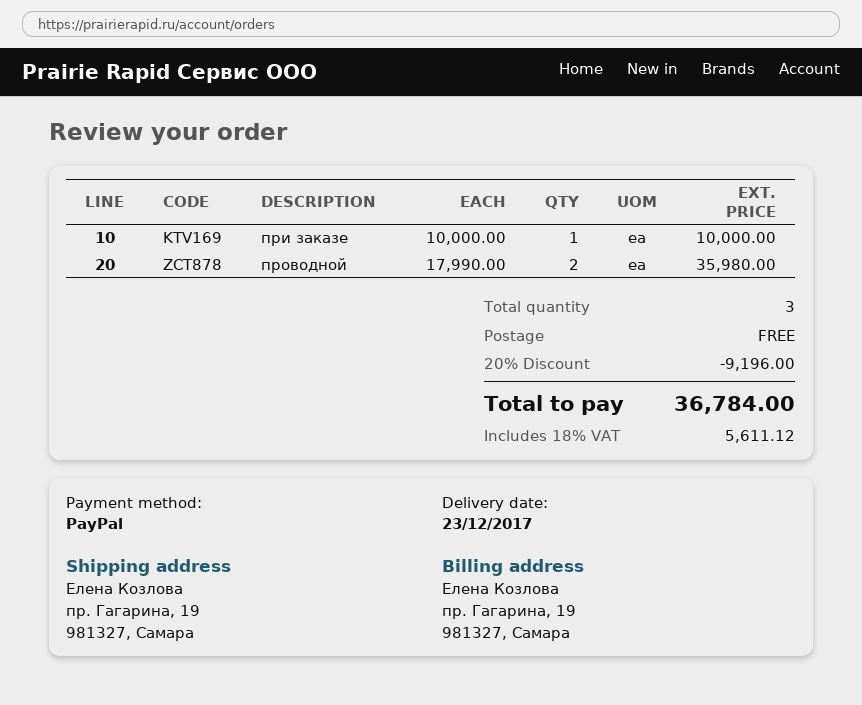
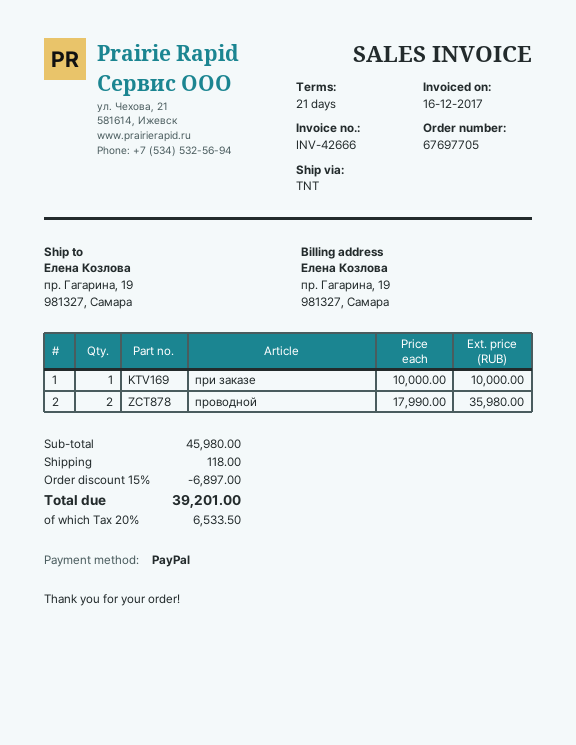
discount: 20% = 9196.00 -> 15% = 6897.00
shipping: 0.00 -> 118.00
tax: 18% = 5611.12 -> 20% = 6533.50
total: 36784.00 -> 39201.00

